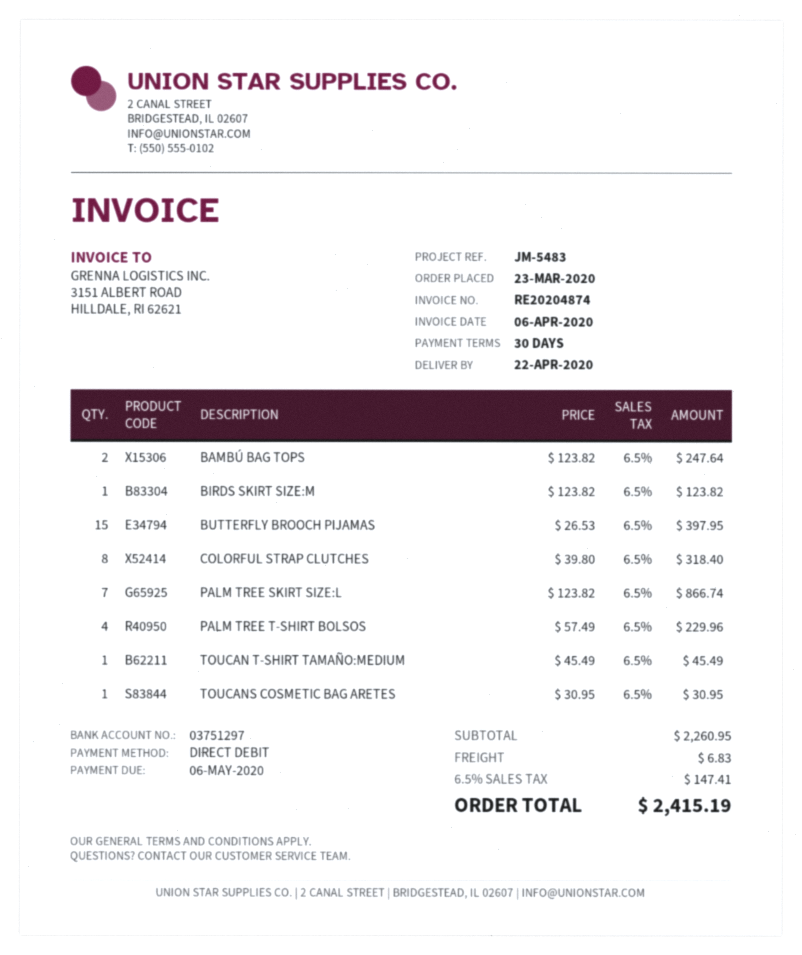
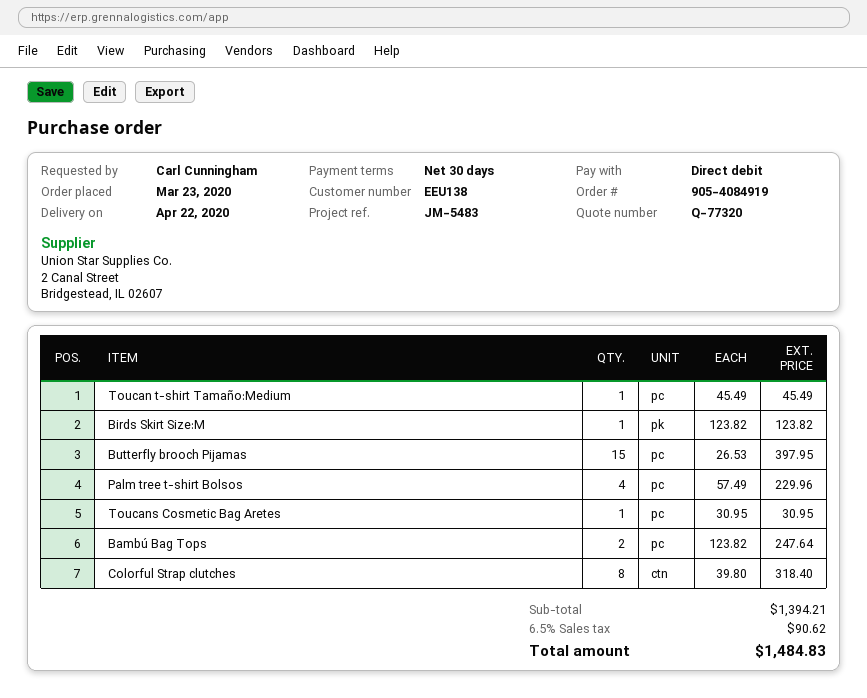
PALM TREE SKIRT SIZE:L: 7 x 123.82 = 866.74 -> none
subtotal: 2260.95 -> 1394.21
shipping: 6.83 -> none
tax: 6.5% = 147.41 -> 6.5% = 90.62
total: 2415.19 -> 1484.83

